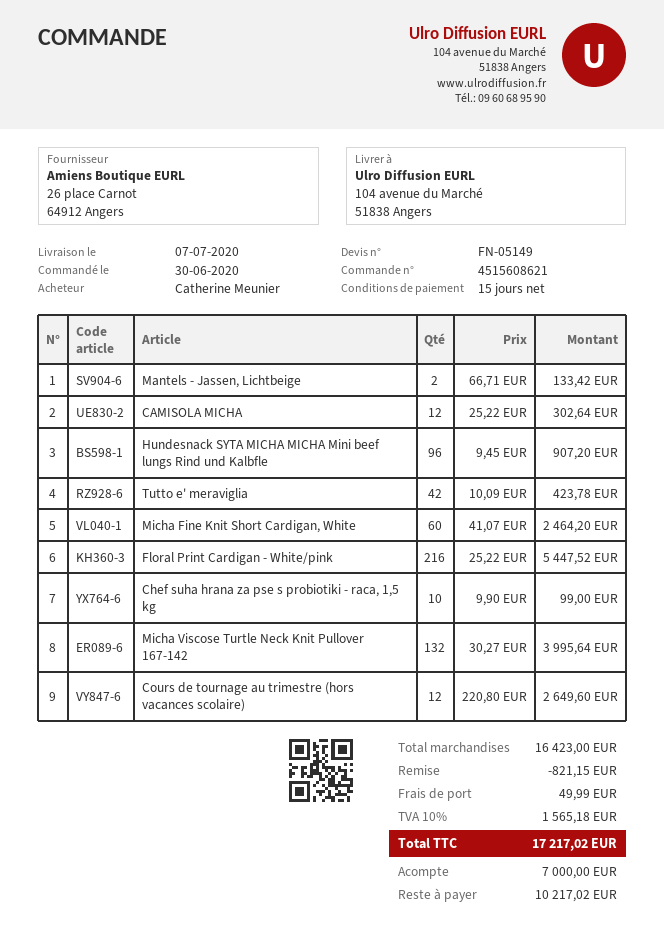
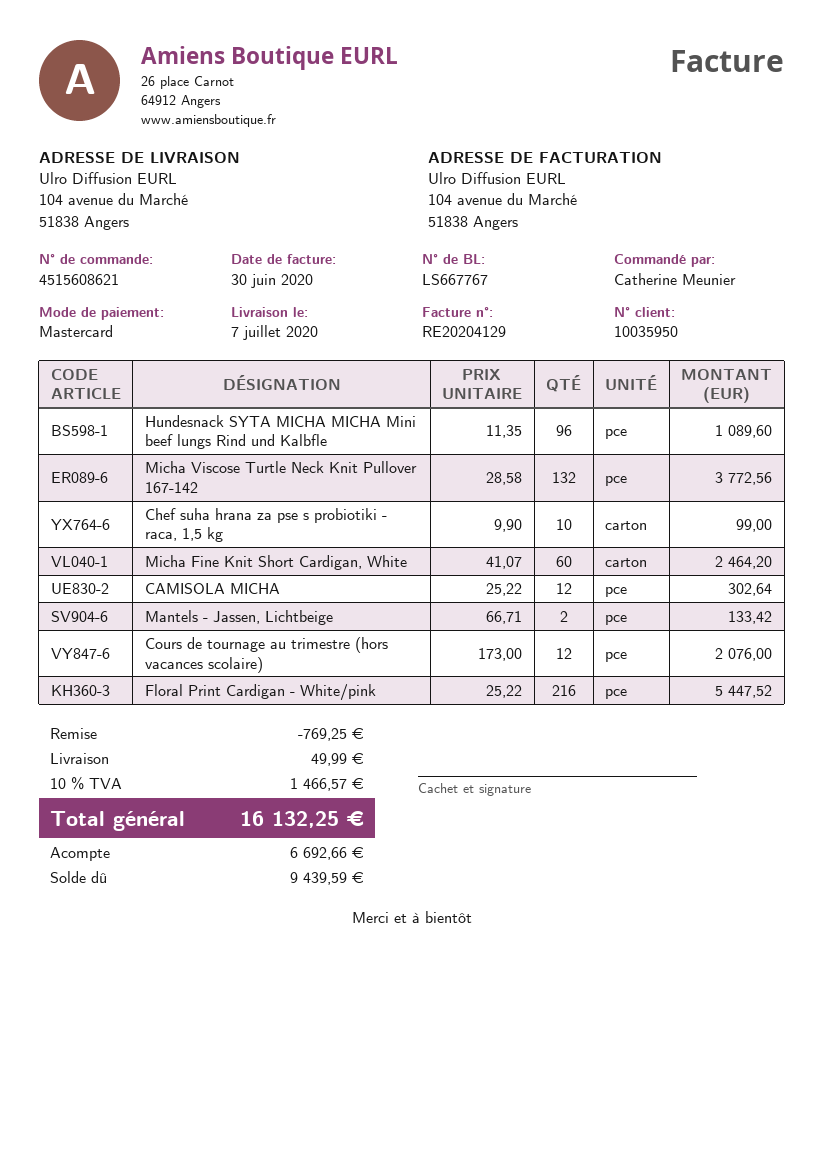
Hundesnack SYTA MICHA MICHA Mini beef lungs Rind und Kalbfle: 96 x 9.45 = 907.20 -> 96 x 11.35 = 1089.60
Tutto e' meraviglia: 42 x 10.09 = 423.78 -> none
Micha Viscose Turtle Neck Knit Pullover 167-142: 132 x 30.27 = 3995.64 -> 132 x 28.58 = 3772.56
Cours de tournage au trimestre (hors vacances scolaire): 12 x 220.80 = 2649.60 -> 12 x 173.00 = 2076.00
discount: 821.15 -> 769.25
tax: 10% = 1565.18 -> 10% = 1466.57
total: 17217.02 -> 16132.25
deposit: 7000.00 -> 6692.66
balance: 10217.02 -> 9439.59

